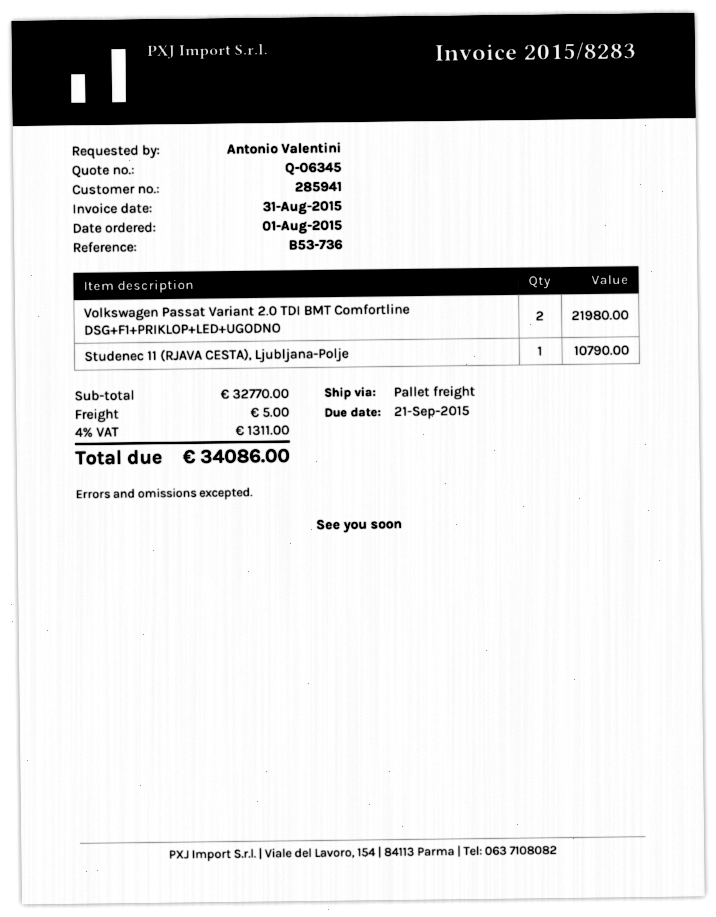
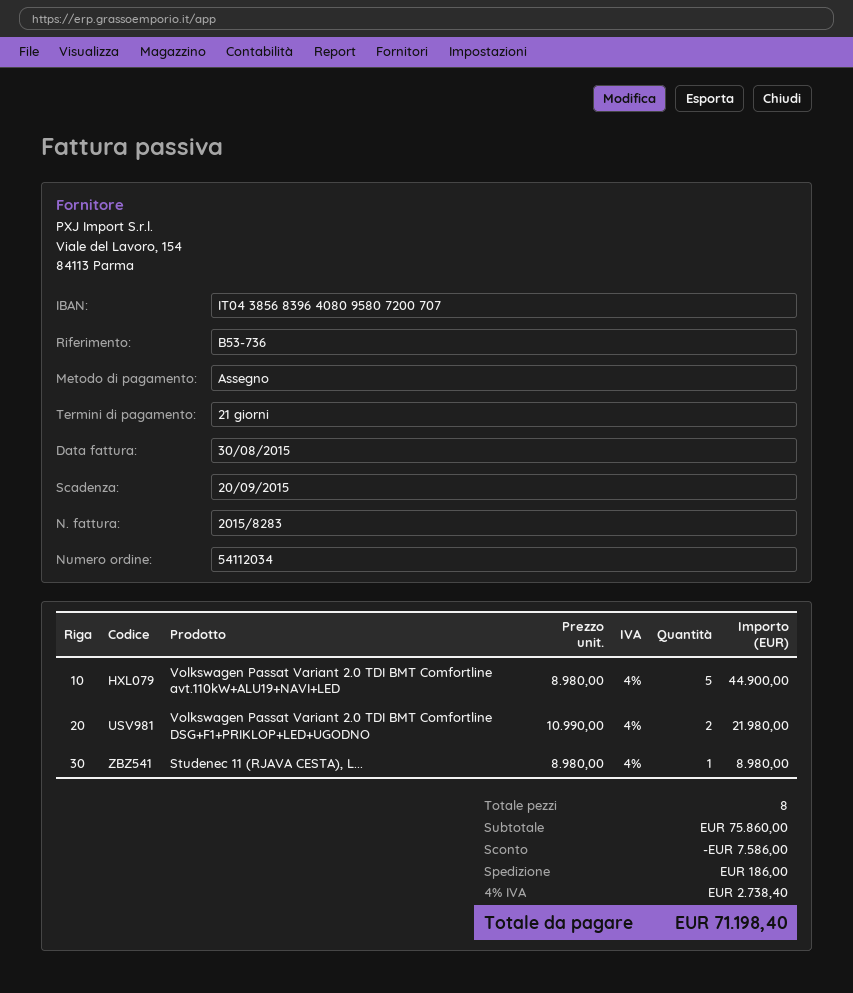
invoice date: 2015-08-31 -> 2015-08-30
due date: 2015-09-21 -> 2015-09-20
Studenec 11 (RJAVA CESTA), Ljubljana-Polje: 1 for 10790.00 -> 1 for 8980.00
Volkswagen Passat Variant 2.0 TDI BMT Comfortline avt.110kW+ALU19+NAVI+LED: none -> 5 for 44900.00
subtotal: 32770.00 -> 75860.00
discount: none -> 7586.00
shipping: 5.00 -> 186.00
tax: 4% = 1311.00 -> 4% = 2738.40
total: 34086.00 -> 71198.40

